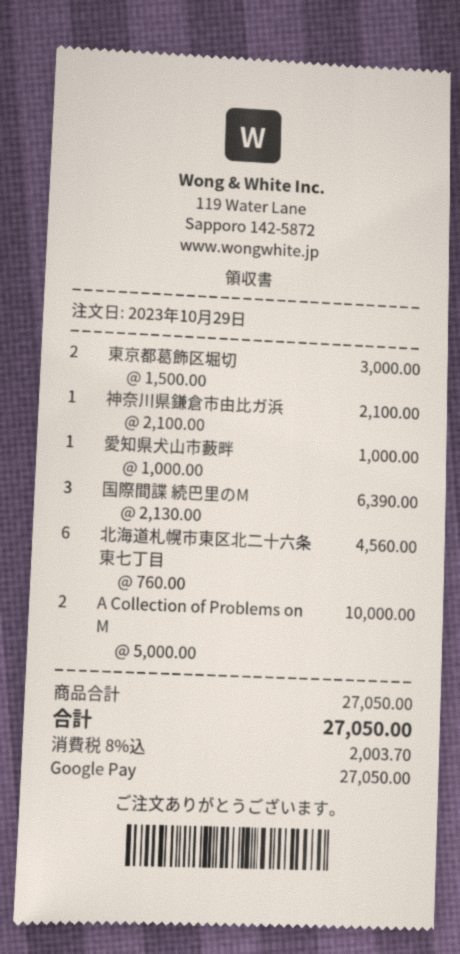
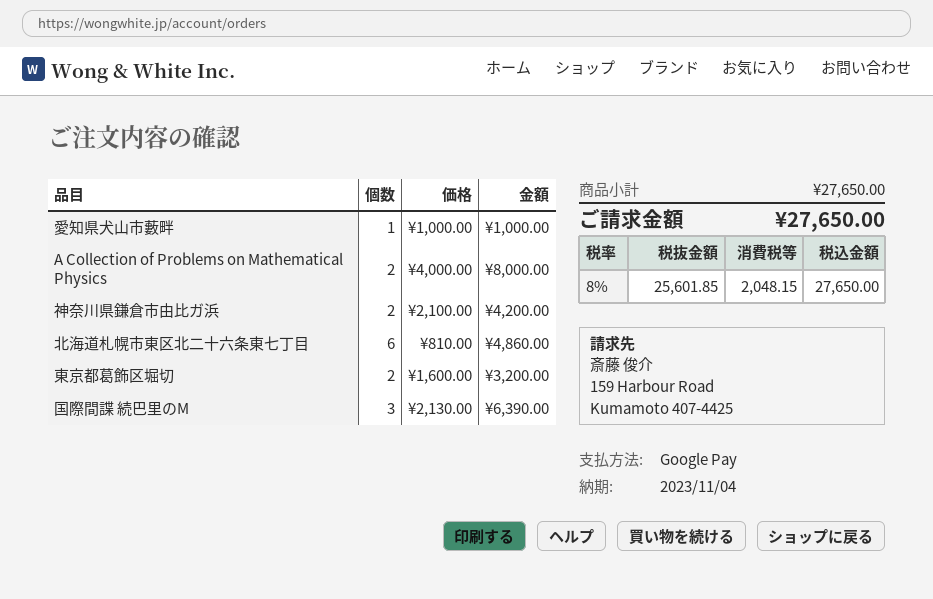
東京都葛飾区堀切: 2 x 1500.00 = 3000.00 -> 2 x 1600.00 = 3200.00
神奈川県鎌倉市由比ガ浜: 1 x 2100.00 = 2100.00 -> 2 x 2100.00 = 4200.00
北海道札幌市東区北二十六条東七丁目: 6 x 760.00 = 4560.00 -> 6 x 810.00 = 4860.00
A Collection of Problems on M: 2 x 5000.00 = 10000.00 -> 2 x 4000.00 = 8000.00
subtotal: 27050.00 -> 27650.00
tax: 8% = 2003.70 -> 8% = 2048.15
total: 27050.00 -> 27650.00

